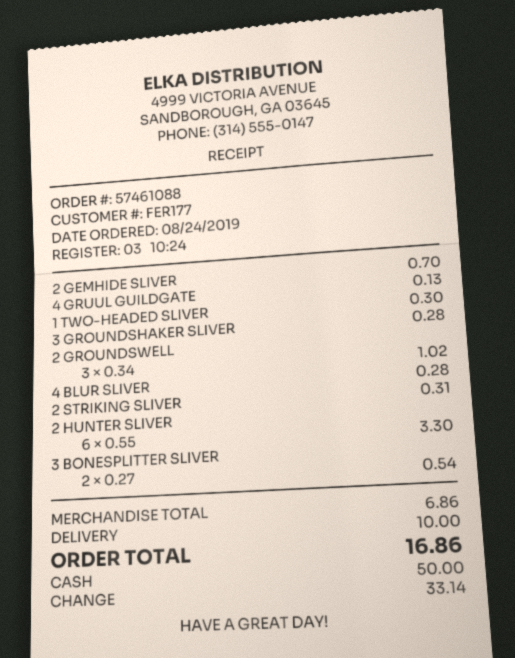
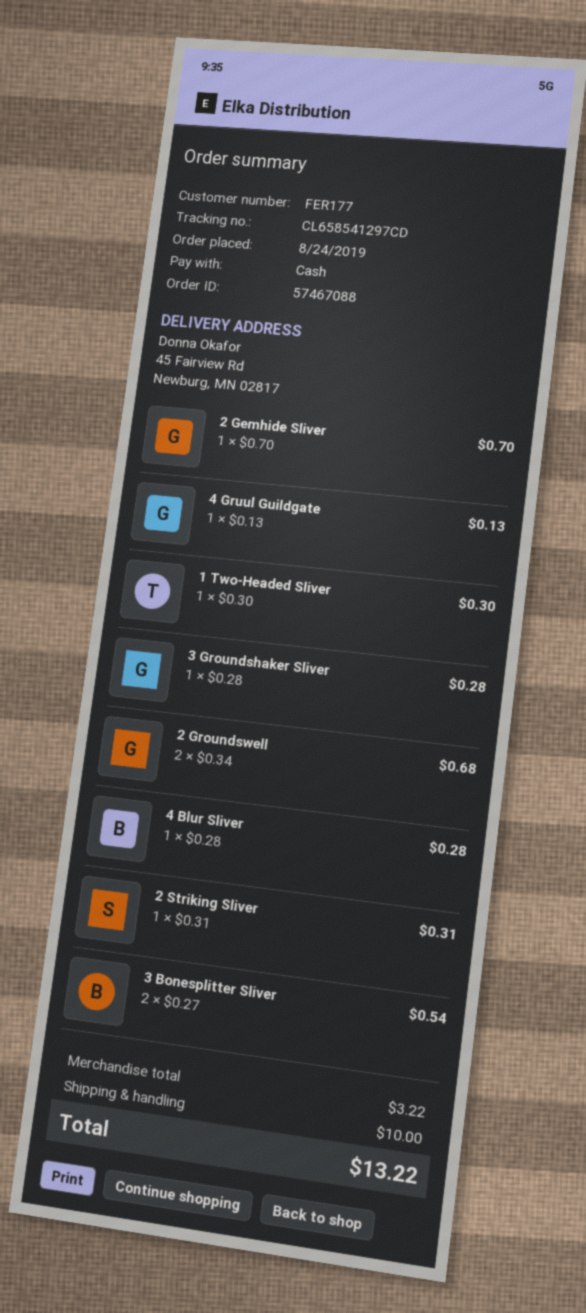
order number: 57461088 -> 57467088
2 GROUNDSWELL: 3 x 0.34 = 1.02 -> 2 x 0.34 = 0.68
2 HUNTER SLIVER: 6 x 0.55 = 3.30 -> none
subtotal: 6.86 -> 3.22
total: 16.86 -> 13.22

